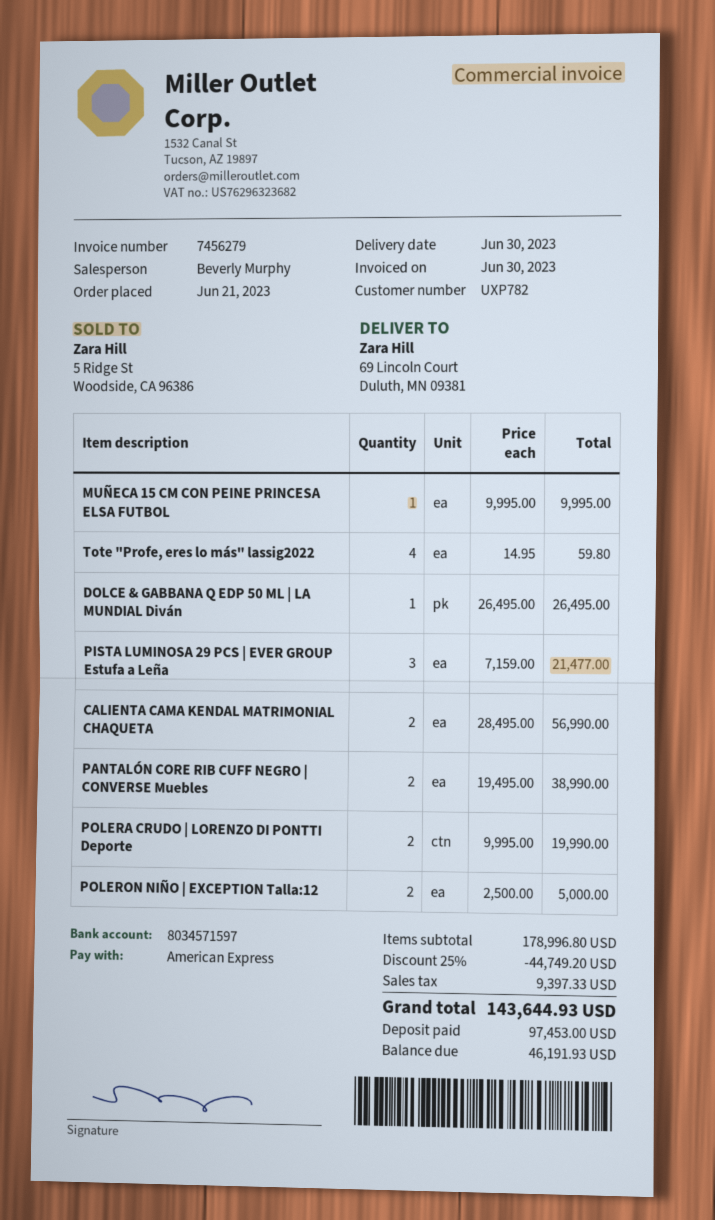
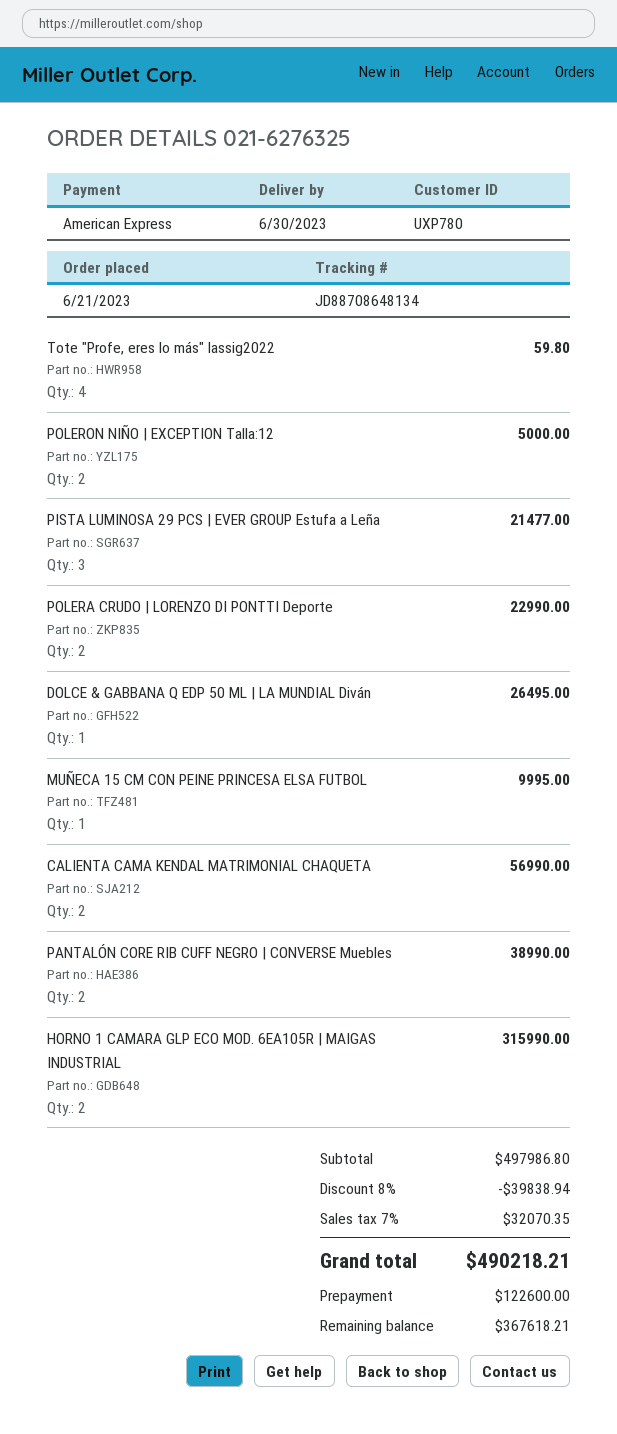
customer number: UXP782 -> UXP780
POLERA CRUDO | LORENZO DI PONTTI Deporte: 2 for 19990.00 -> 2 for 22990.00
HORNO 1 CAMARA GLP ECO MOD. 6EA105R | MAIGAS INDUSTRIAL: none -> 2 for 315990.00
subtotal: 178996.80 -> 497986.80
discount: 25% = 44749.20 -> 8% = 39838.94
tax: 9397.33 -> 32070.35
total: 143644.93 -> 490218.21
deposit: 97453.00 -> 122600.00
balance: 46191.93 -> 367618.21

